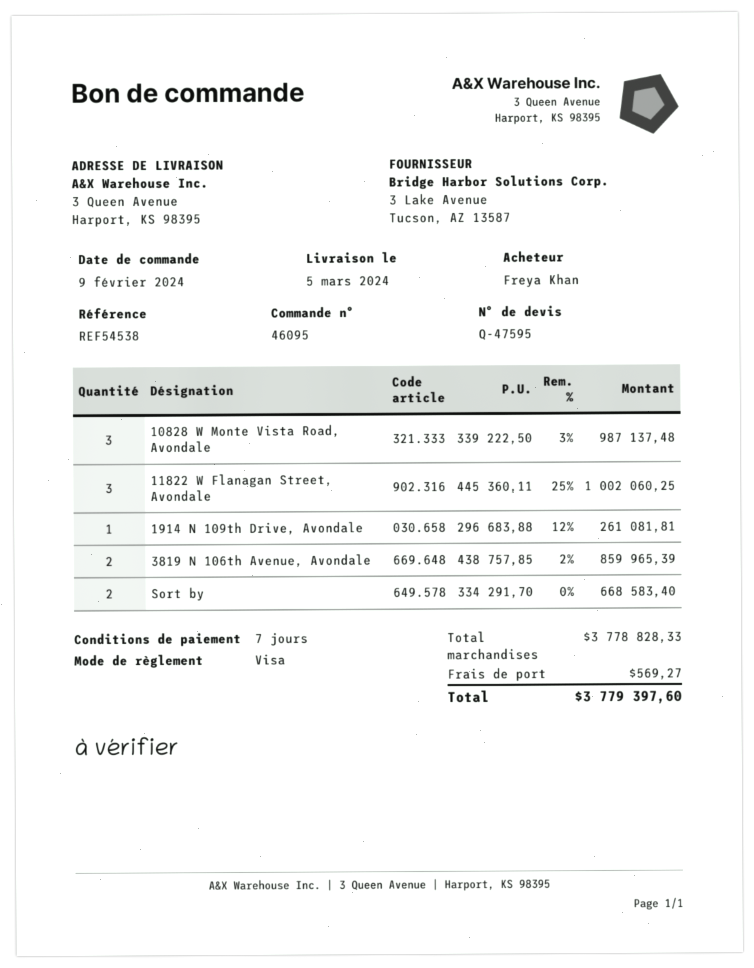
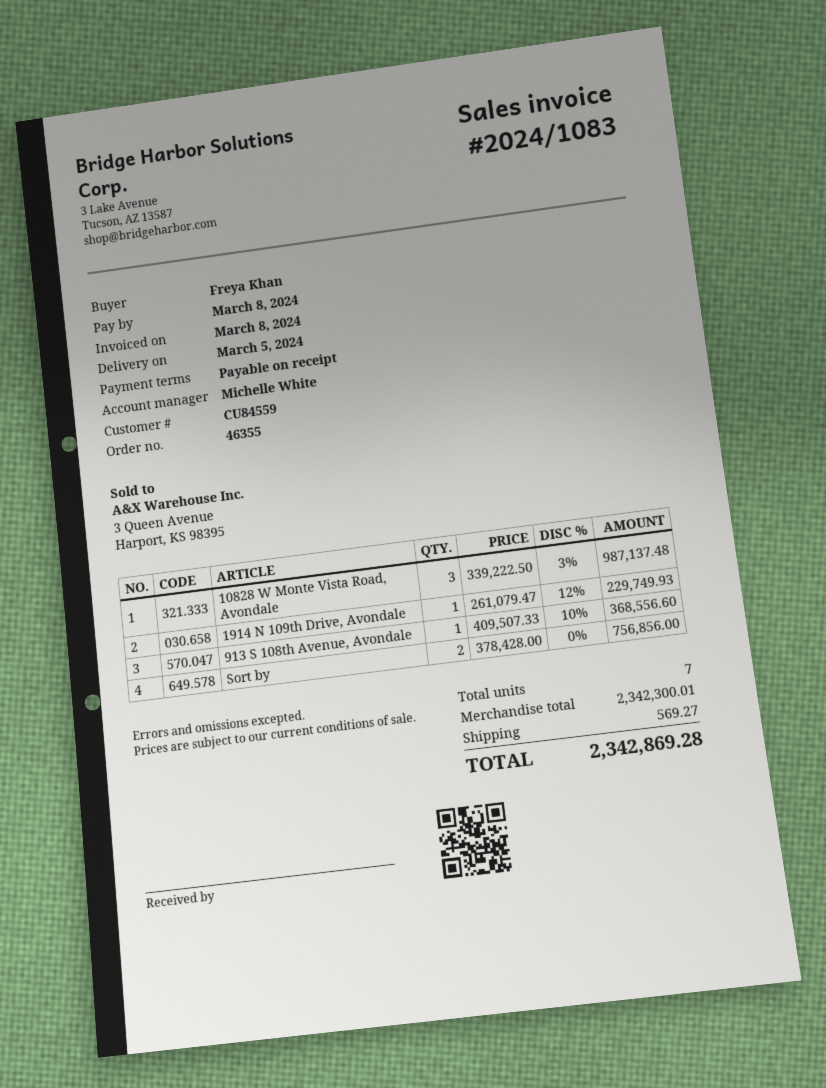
order number: 46095 -> 46355
payment terms: 7 days -> on receipt
11822 W Flanagan Street, Avondale: 3 x 445360.11 - 25% = 1002060.25 -> none
1914 N 109th Drive, Avondale: 1 x 296683.88 - 12% = 261081.81 -> 1 x 261079.47 - 12% = 229749.93
3819 N 106th Avenue, Avondale: 2 x 438757.85 - 2% = 859965.39 -> none
Sort by: 2 x 334291.70 = 668583.40 -> 2 x 378428.00 = 756856.00
913 S 108th Avenue, Avondale: none -> 1 x 409507.33 - 10% = 368556.60
subtotal: 3778828.33 -> 2342300.01
total: 3779397.60 -> 2342869.28

